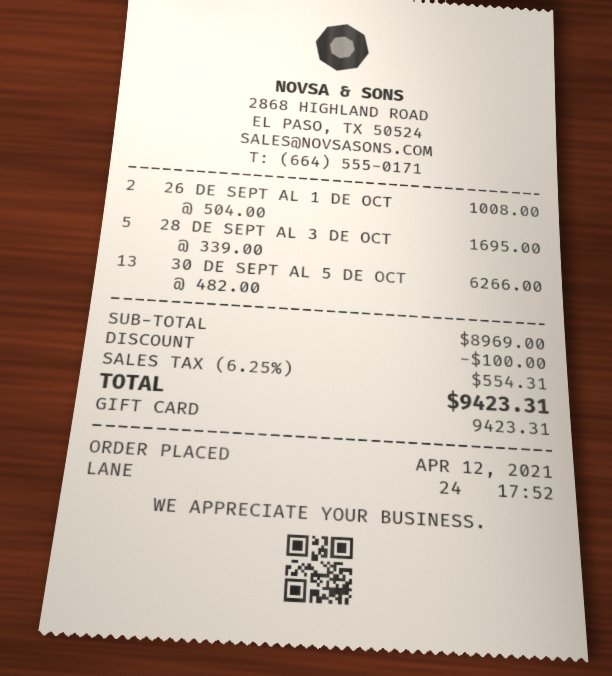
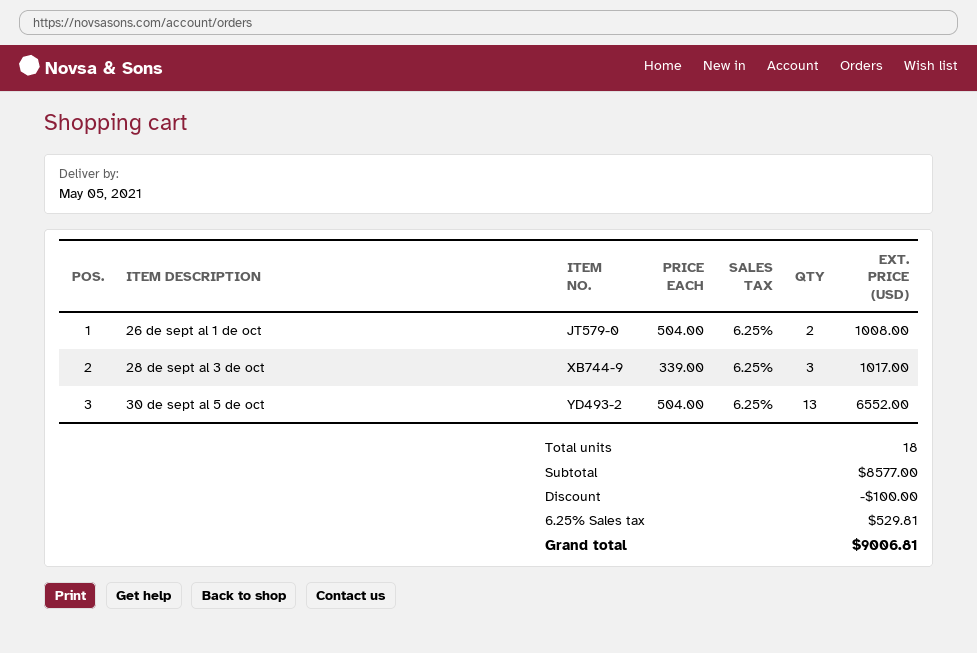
28 DE SEPT AL 3 DE OCT: 5 x 339.00 = 1695.00 -> 3 x 339.00 = 1017.00
30 DE SEPT AL 5 DE OCT: 13 x 482.00 = 6266.00 -> 13 x 504.00 = 6552.00
subtotal: 8969.00 -> 8577.00
tax: 6.25% = 554.31 -> 6.25% = 529.81
total: 9423.31 -> 9006.81

